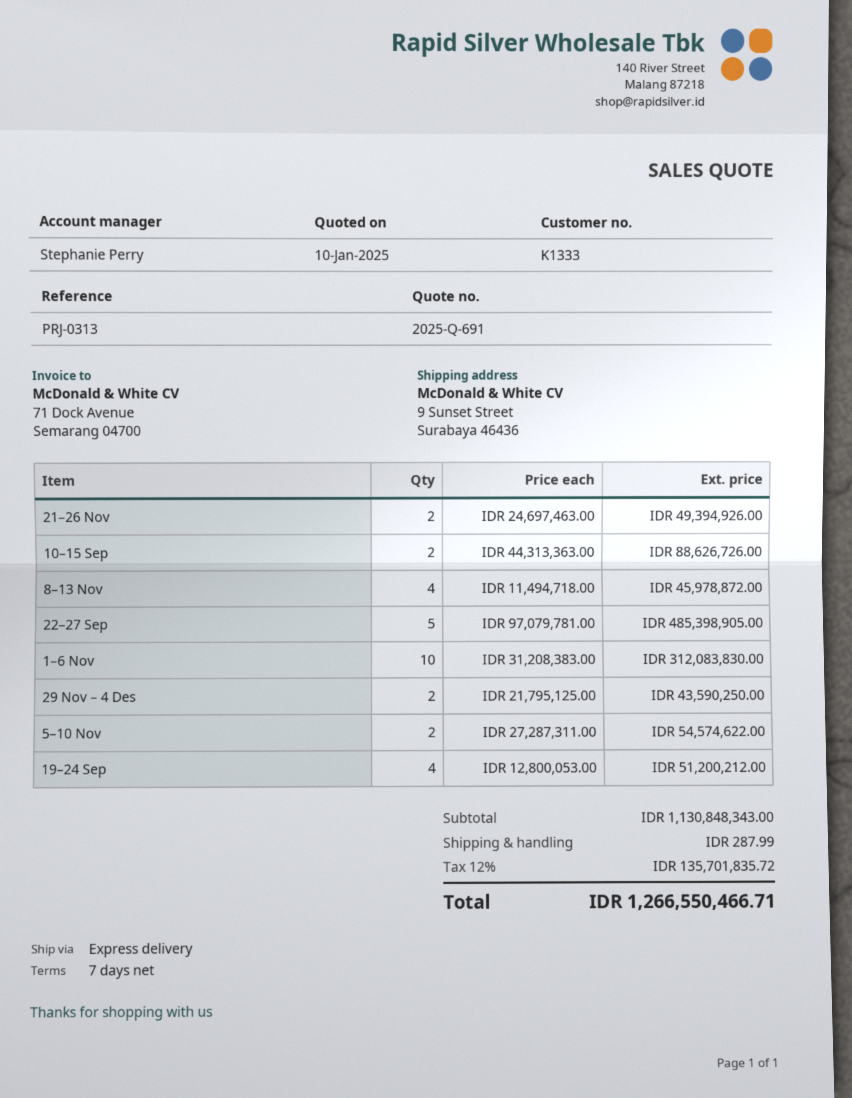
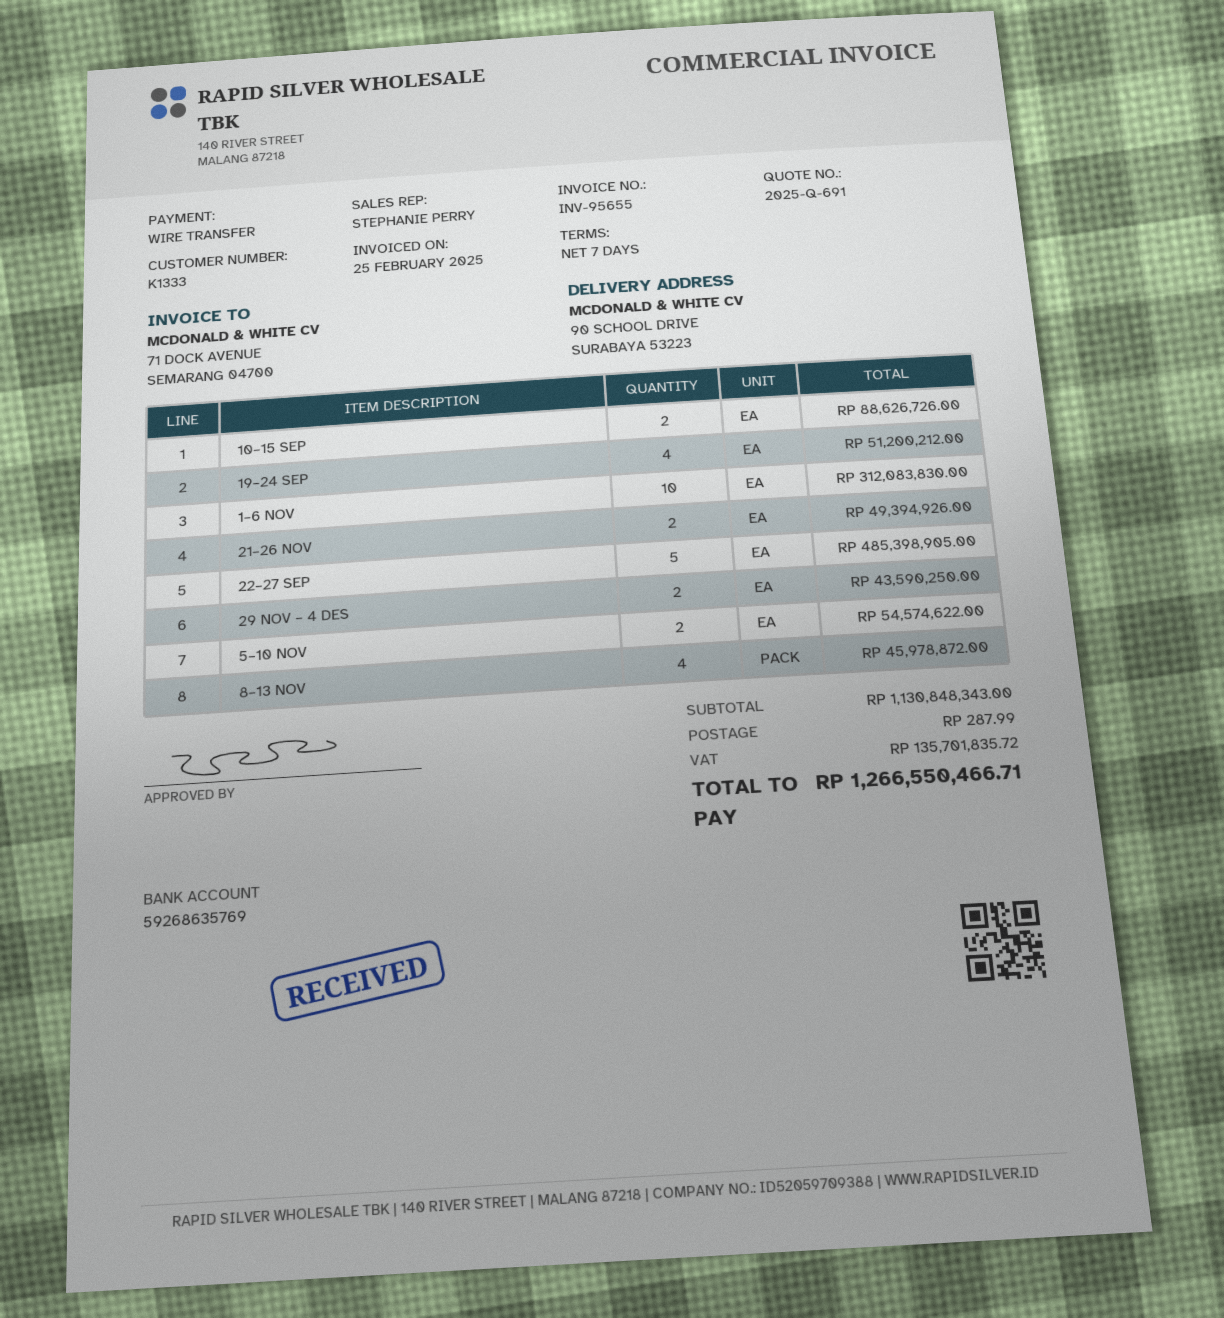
ship to: 9 Sunset Street, Surabaya 46436 -> 90 SCHOOL DRIVE, SURABAYA 53223

